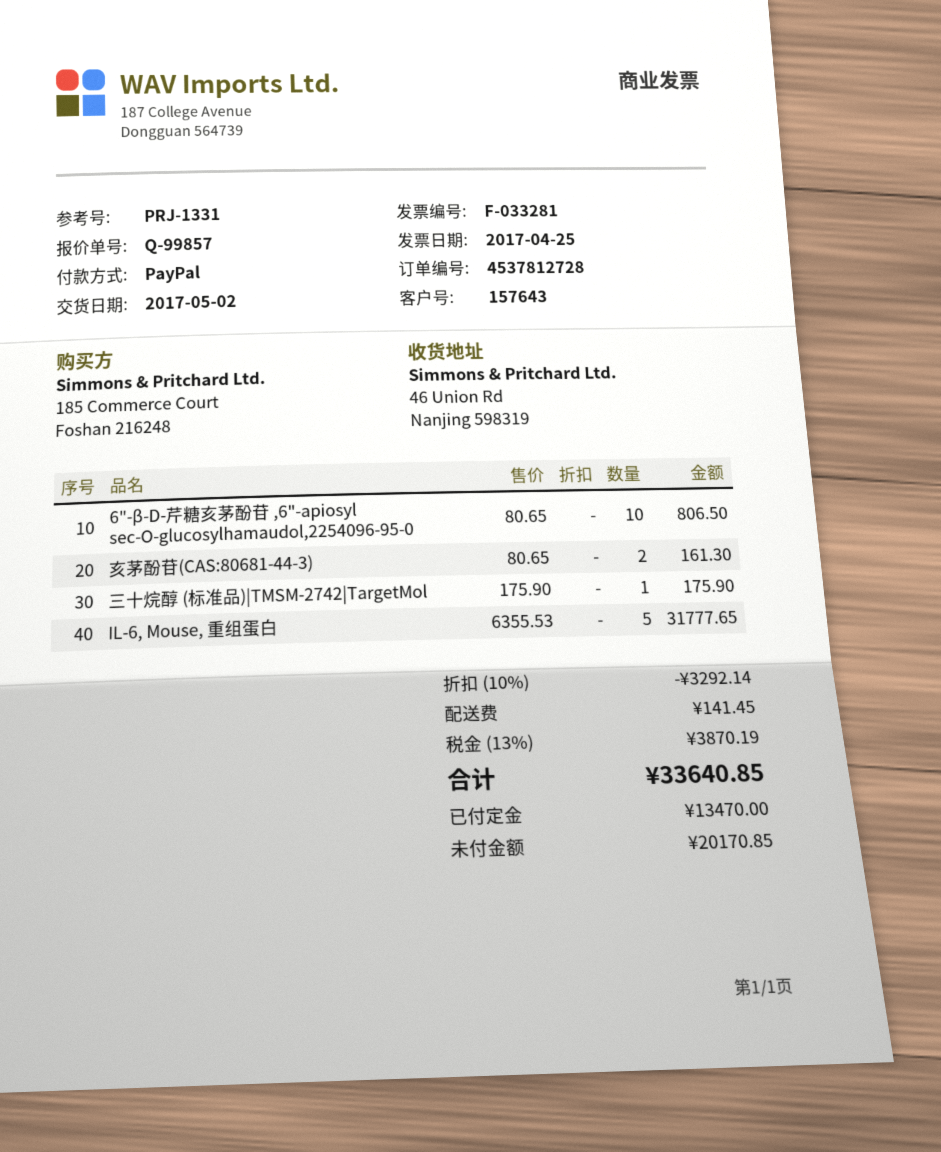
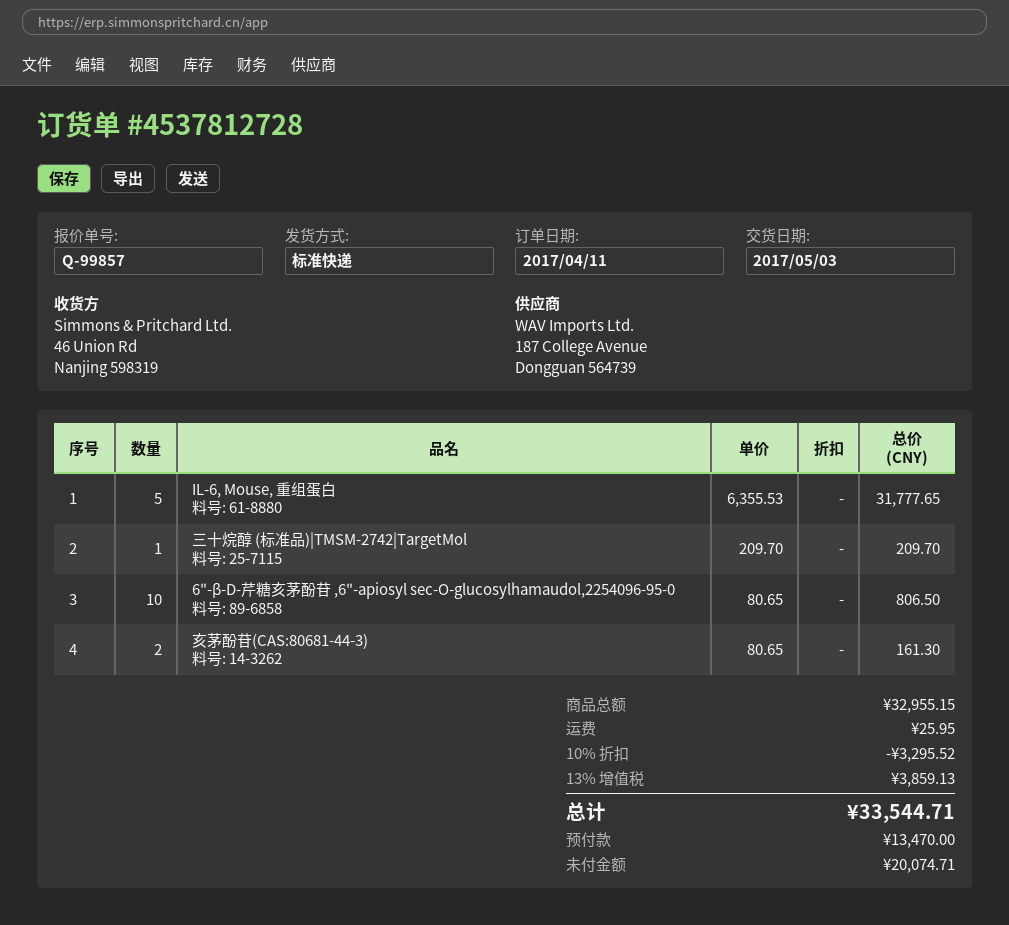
delivery date: 2017-05-02 -> 2017-05-03
三十烷醇 (标准品)|TMSM-2742|TargetMol: 1 x 175.90 = 175.90 -> 1 x 209.70 = 209.70
discount: 10% = 3292.14 -> 10% = 3295.52
shipping: 141.45 -> 25.95
tax: 13% = 3870.19 -> 13% = 3859.13
total: 33640.85 -> 33544.71
balance: 20170.85 -> 20074.71

